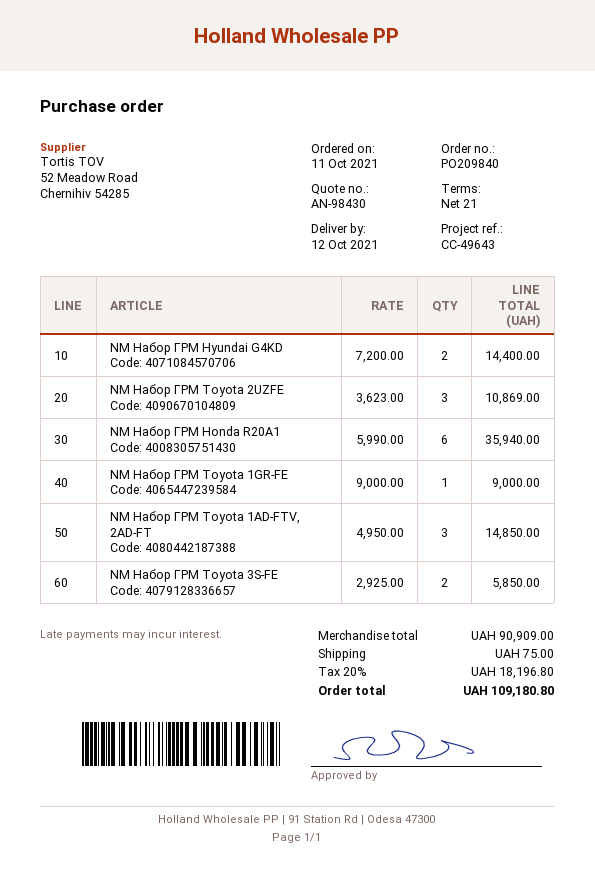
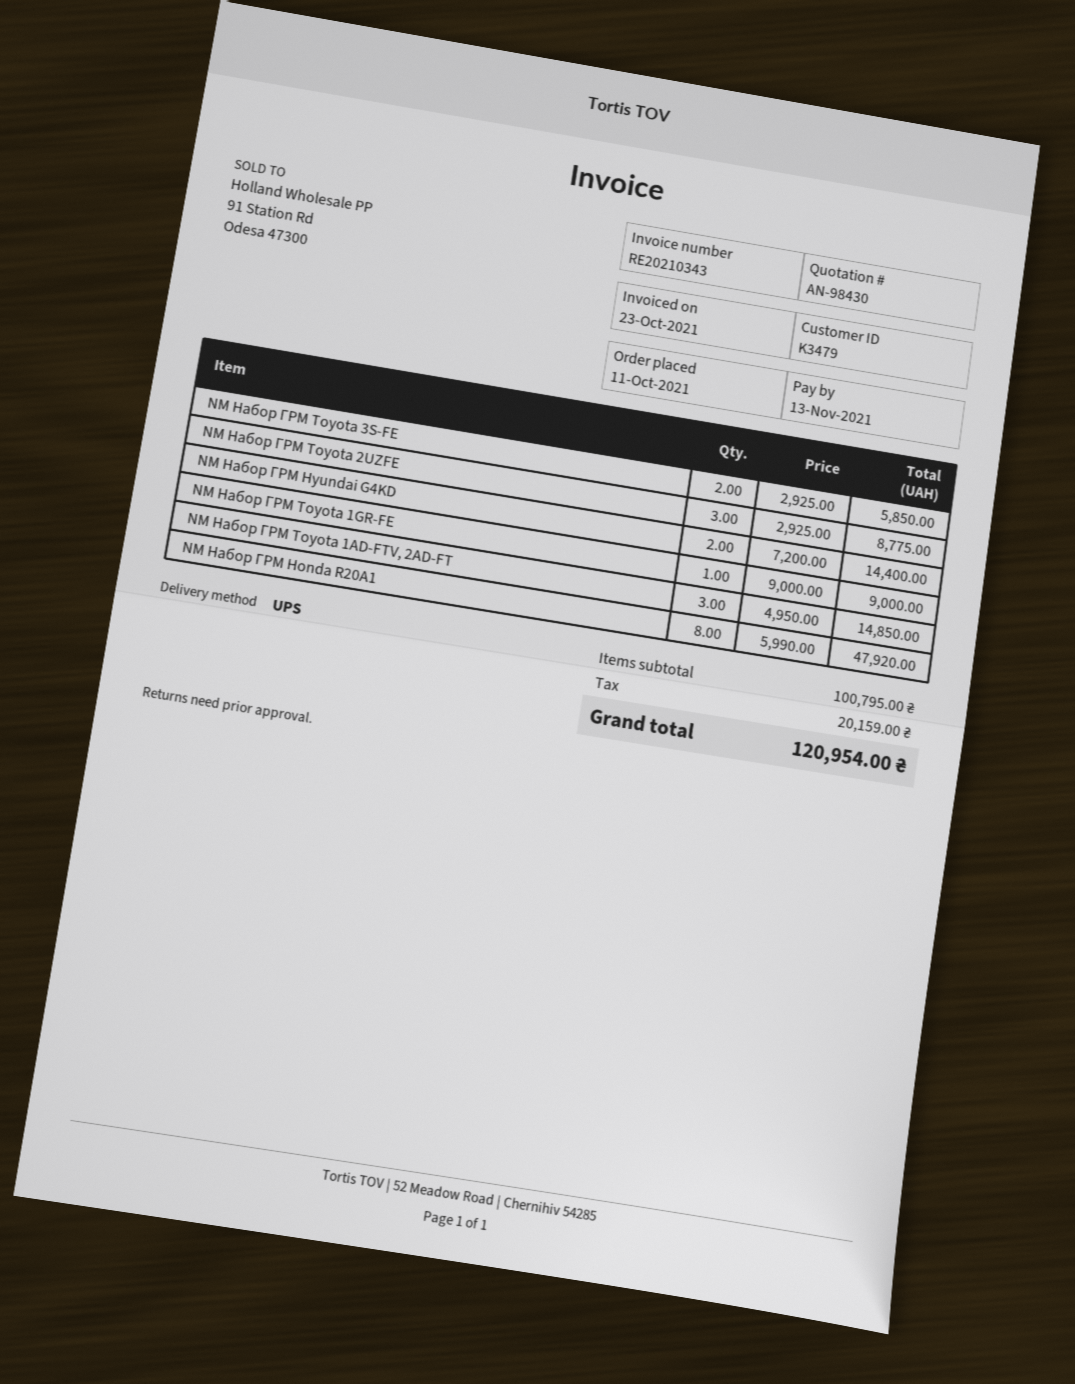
NM Набор ГРМ Toyota 2UZFE: 3 x 3623.00 = 10869.00 -> 3 x 2925.00 = 8775.00
NM Набор ГРМ Honda R20A1: 6 x 5990.00 = 35940.00 -> 8 x 5990.00 = 47920.00
subtotal: 90909.00 -> 100795.00
shipping: 75.00 -> none
tax: 18196.80 -> 20159.00
total: 109180.80 -> 120954.00

